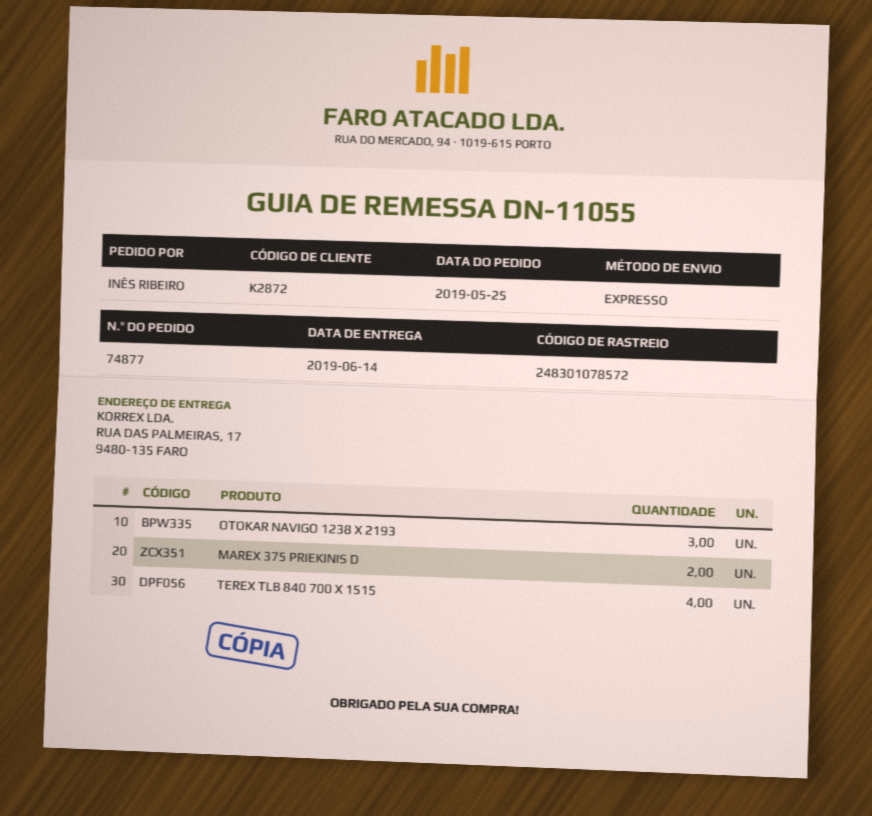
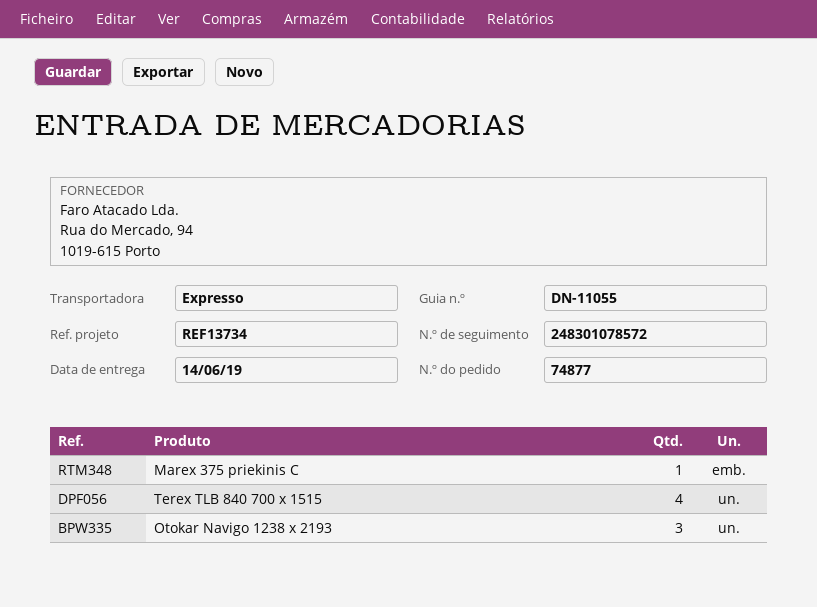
MAREX 375 PRIEKINIS D: 2 -> none
Marex 375 priekinis C: none -> 1

